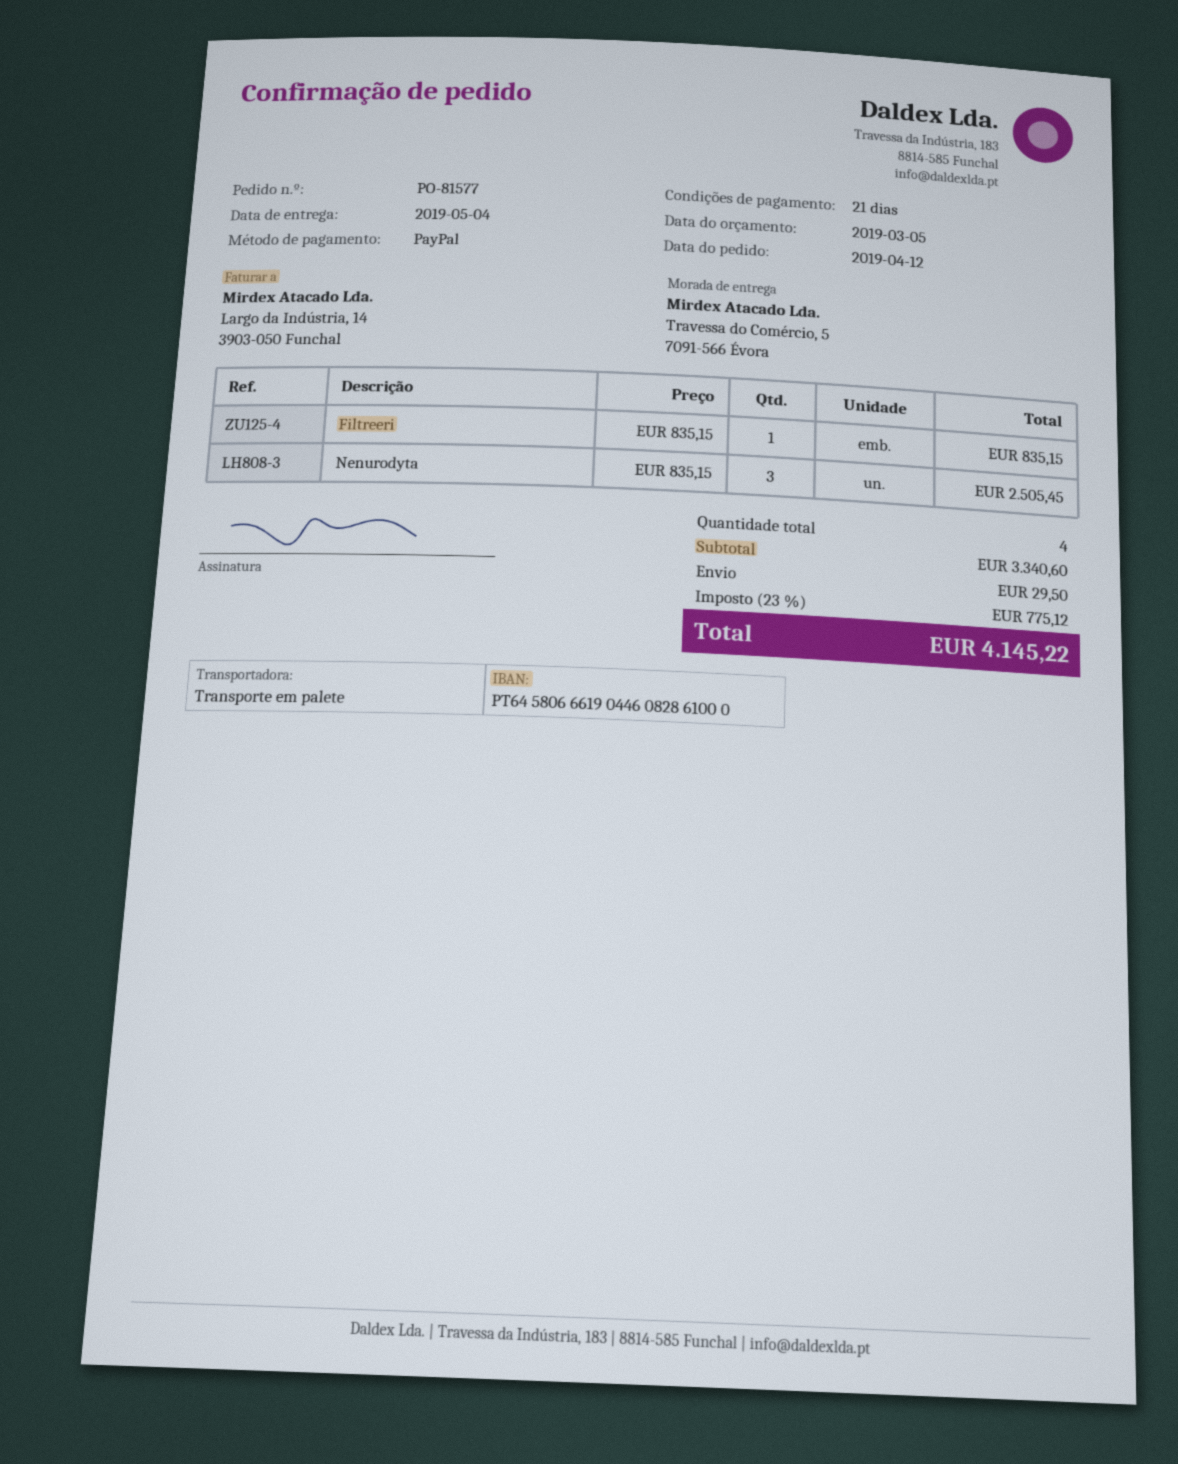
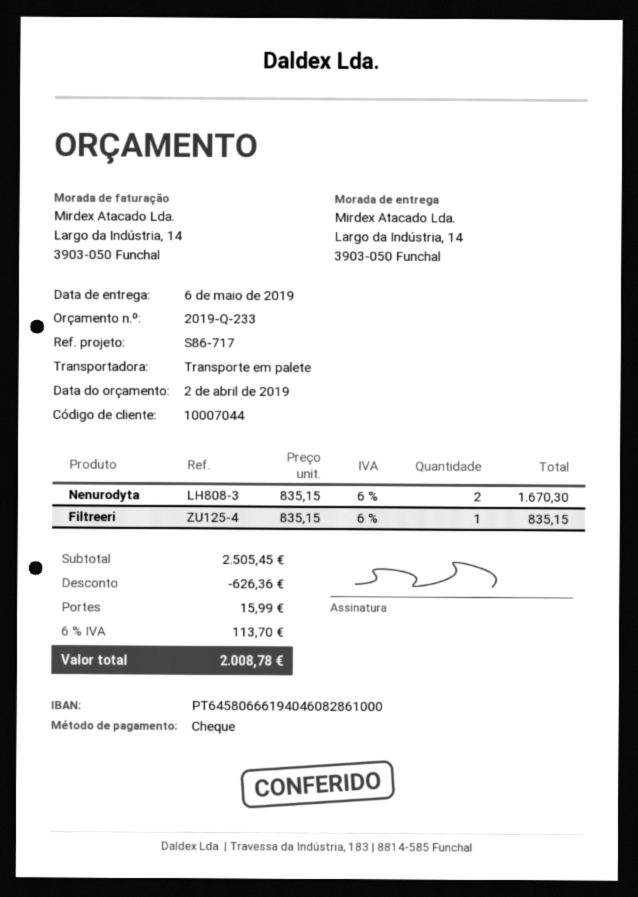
quote date: 2019-03-05 -> 2019-04-02
delivery date: 2019-05-04 -> 2019-05-06
payment method: PayPal -> cheque
bank account: PT64580666190446082861000 -> PT64580666194046082861000
ship to: Travessa do Comércio, 5, 7091-566 Évora -> Largo da Indústria, 14, 3903-050 Funchal
Nenurodyta: 3 x 835.15 = 2505.45 -> 2 x 835.15 = 1670.30
subtotal: 3340.60 -> 2505.45
discount: none -> 626.36
shipping: 29.50 -> 15.99
tax: 23% = 775.12 -> 6% = 113.70
total: 4145.22 -> 2008.78

